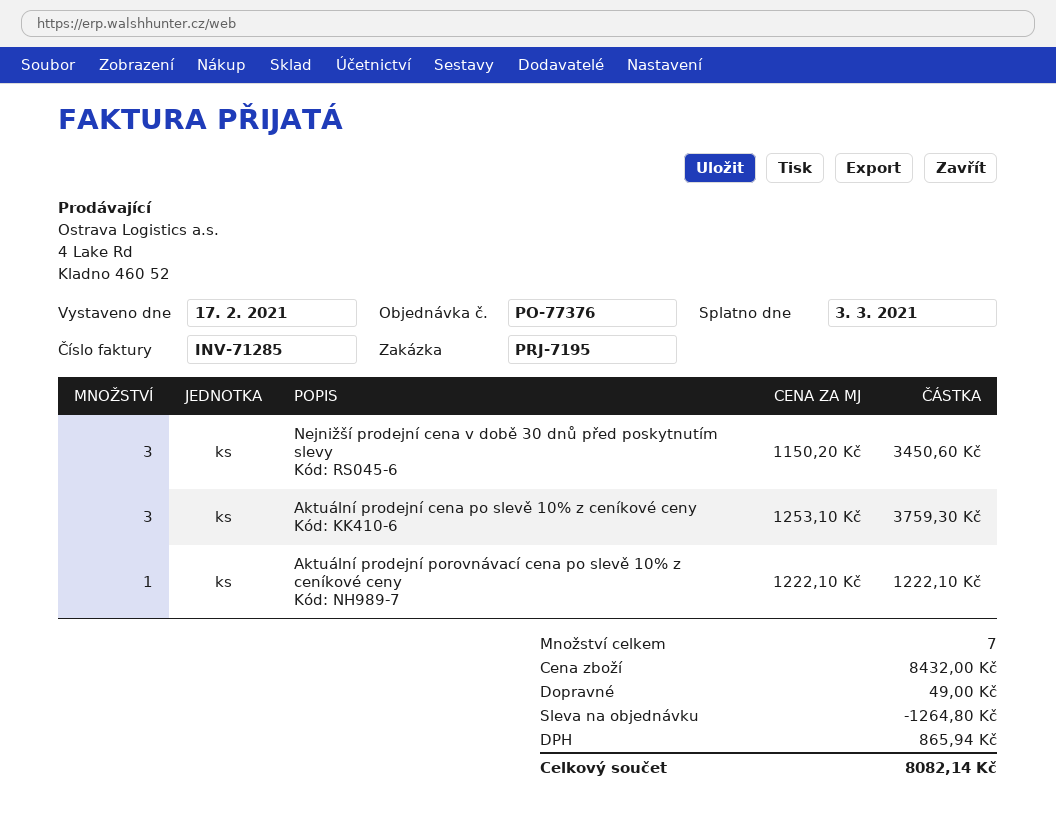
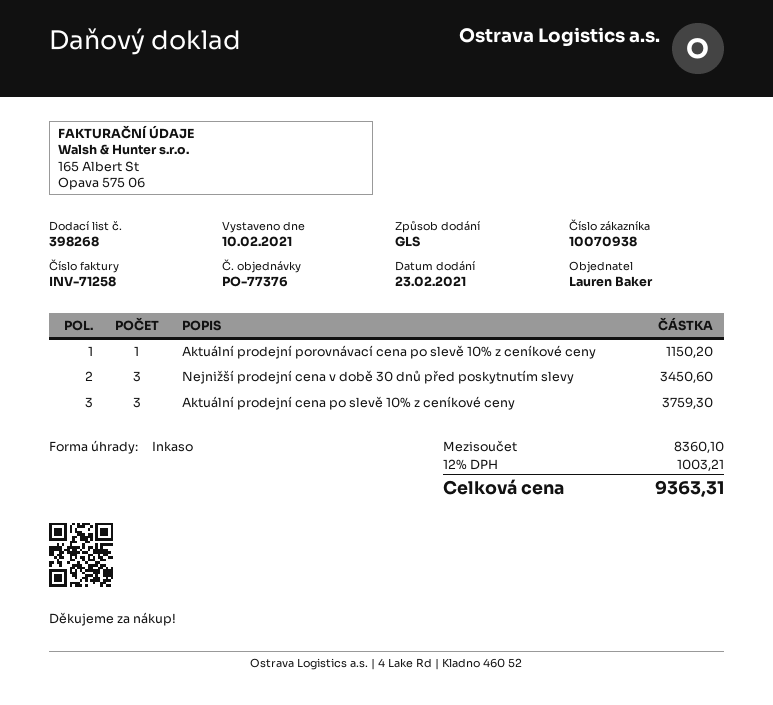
invoice number: INV-71285 -> INV-71258
invoice date: 2021-02-17 -> 2021-02-10
Aktuální prodejní porovnávací cena po slevě 10% z ceníkové ceny: 1 for 1222.10 -> 1 for 1150.20
subtotal: 8432.00 -> 8360.10
discount: 1264.80 -> none
shipping: 49.00 -> none
tax: 865.94 -> 1003.21
total: 8082.14 -> 9363.31

